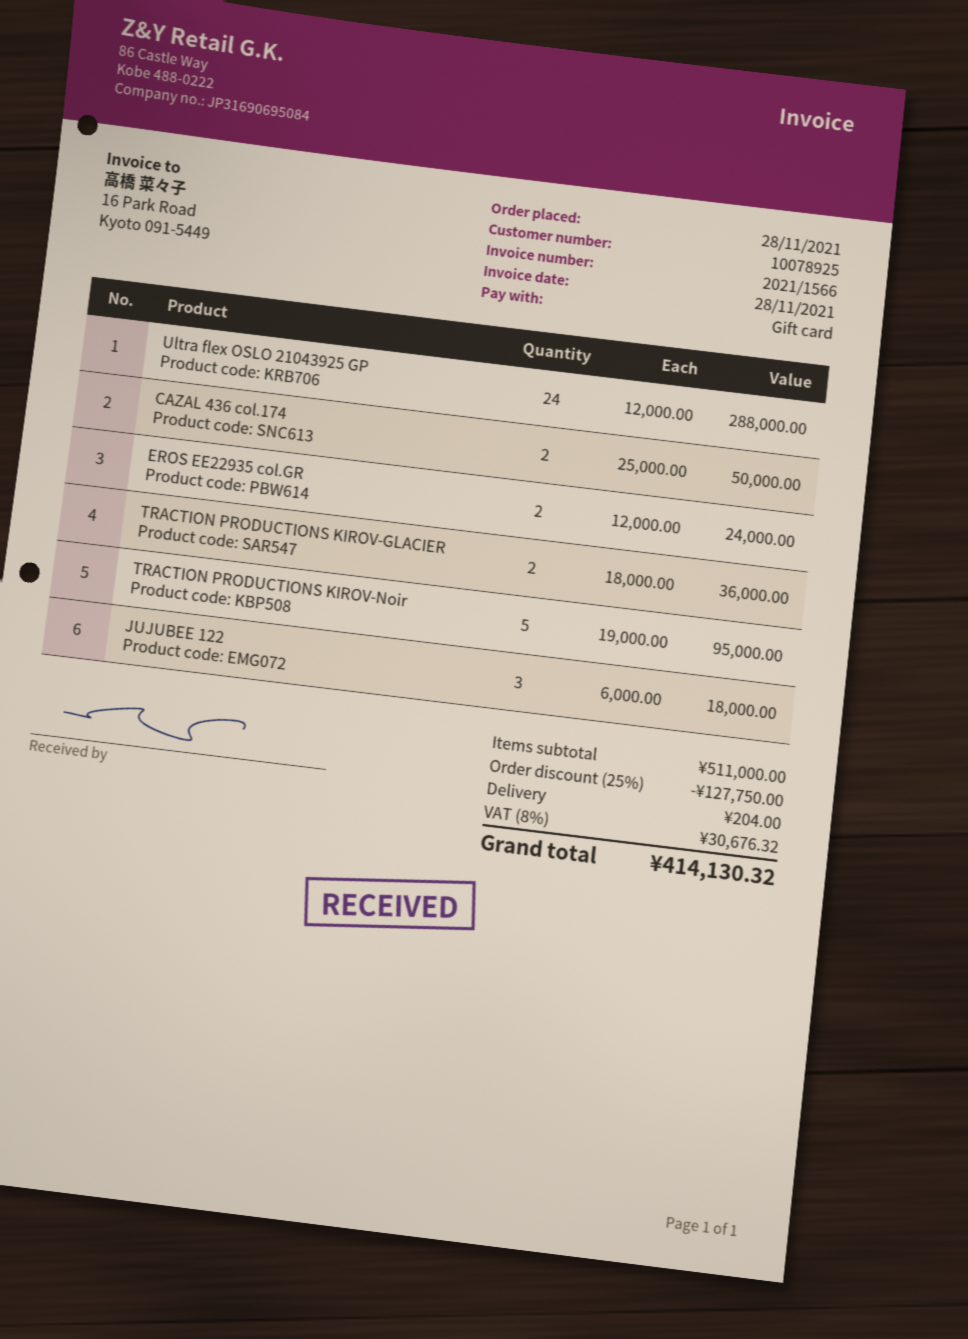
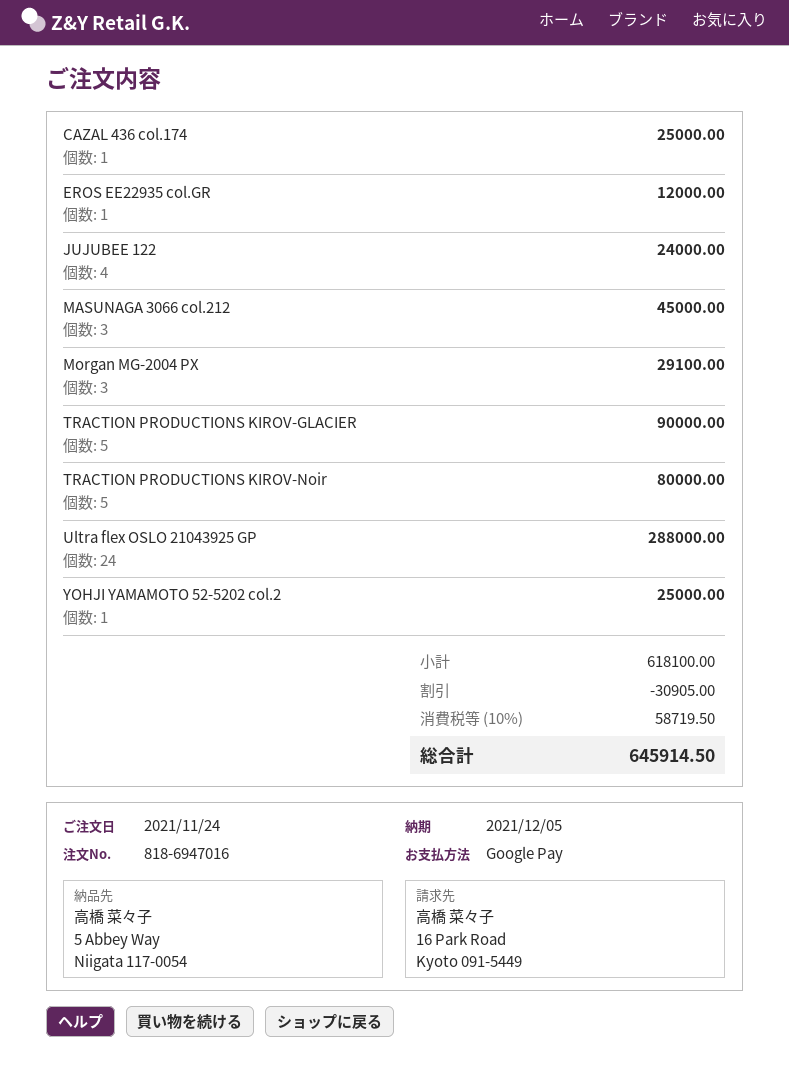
order date: 2021-11-28 -> 2021-11-24
payment method: gift card -> Google Pay
CAZAL 436 col.174: 2 for 50000.00 -> 1 for 25000.00
EROS EE22935 col.GR: 2 for 24000.00 -> 1 for 12000.00
TRACTION PRODUCTIONS KIROV-GLACIER: 2 for 36000.00 -> 5 for 90000.00
TRACTION PRODUCTIONS KIROV-Noir: 5 for 95000.00 -> 5 for 80000.00
JUJUBEE 122: 3 for 18000.00 -> 4 for 24000.00
MASUNAGA 3066 col.212: none -> 3 for 45000.00
Morgan MG-2004 PX: none -> 3 for 29100.00
YOHJI YAMAMOTO 52-5202 col.2: none -> 1 for 25000.00
subtotal: 511000.00 -> 618100.00
discount: 127750.00 -> 30905.00
shipping: 204.00 -> none
tax: 8% = 30676.32 -> 10% = 58719.50
total: 414130.32 -> 645914.50

